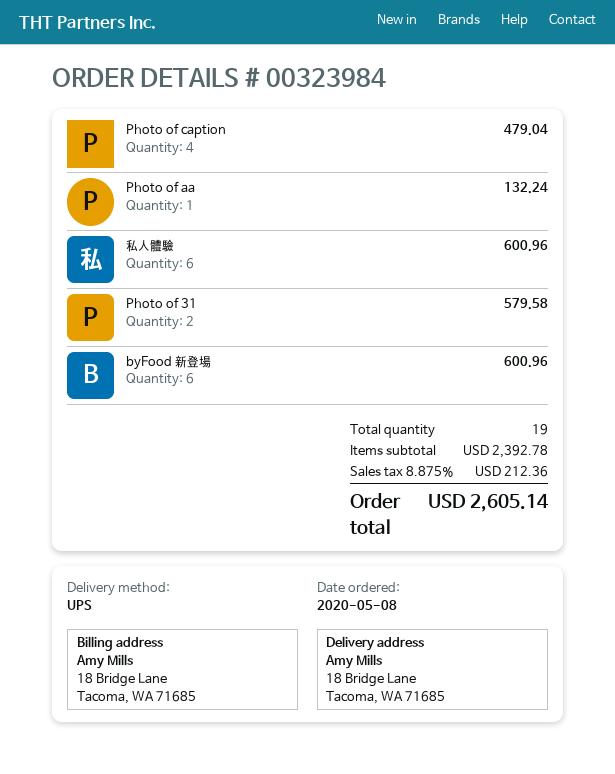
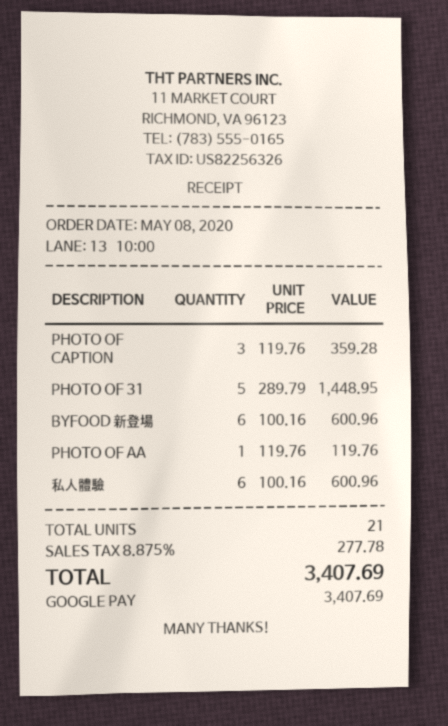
Photo of caption: 4 for 479.04 -> 3 for 359.28
Photo of aa: 1 for 132.24 -> 1 for 119.76
Photo of 31: 2 for 579.58 -> 5 for 1448.95
total quantity: 19 -> 21
tax: 8.875% = 212.36 -> 8.875% = 277.78
total: 2605.14 -> 3407.69

